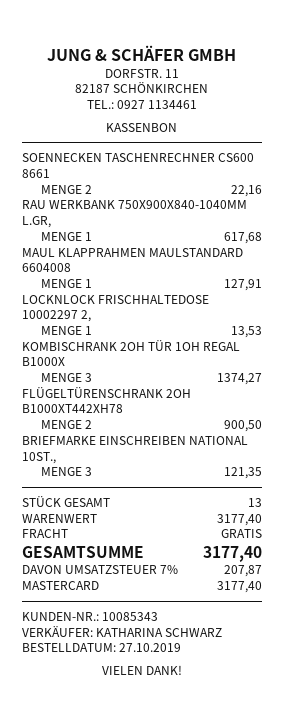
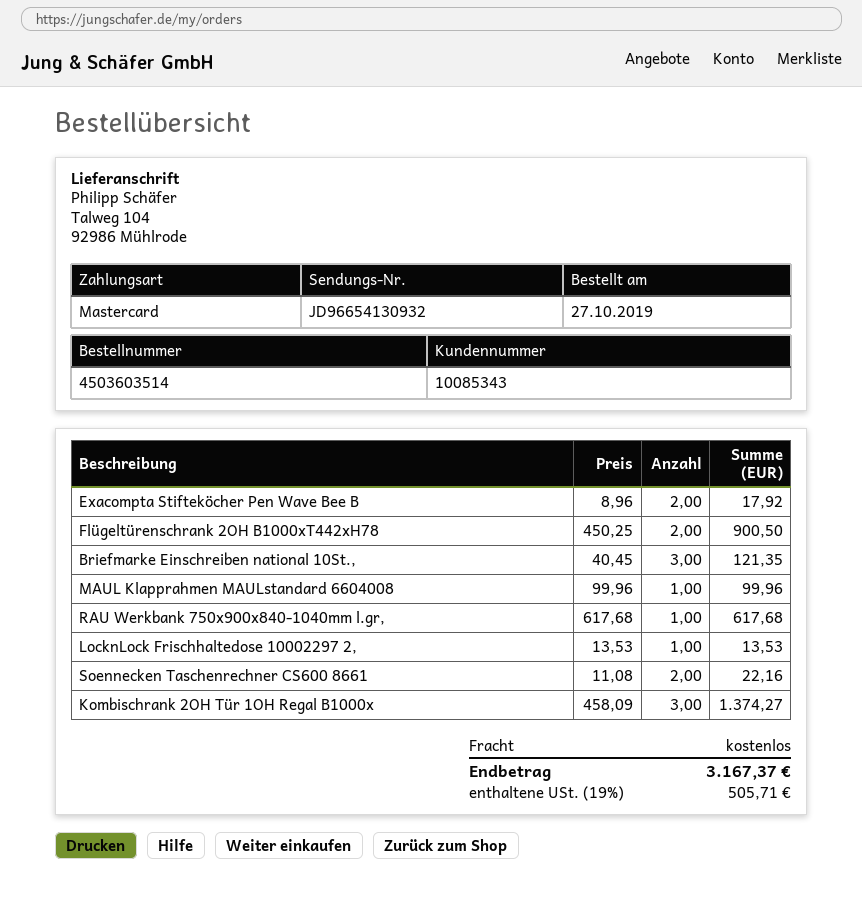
MAUL KLAPPRAHMEN MAULSTANDARD 6604008: 1 for 127.91 -> 1 for 99.96
Exacompta Stifteköcher Pen Wave Bee B: none -> 2 for 17.92
tax: 7% = 207.87 -> 19% = 505.71
total: 3177.40 -> 3167.37

